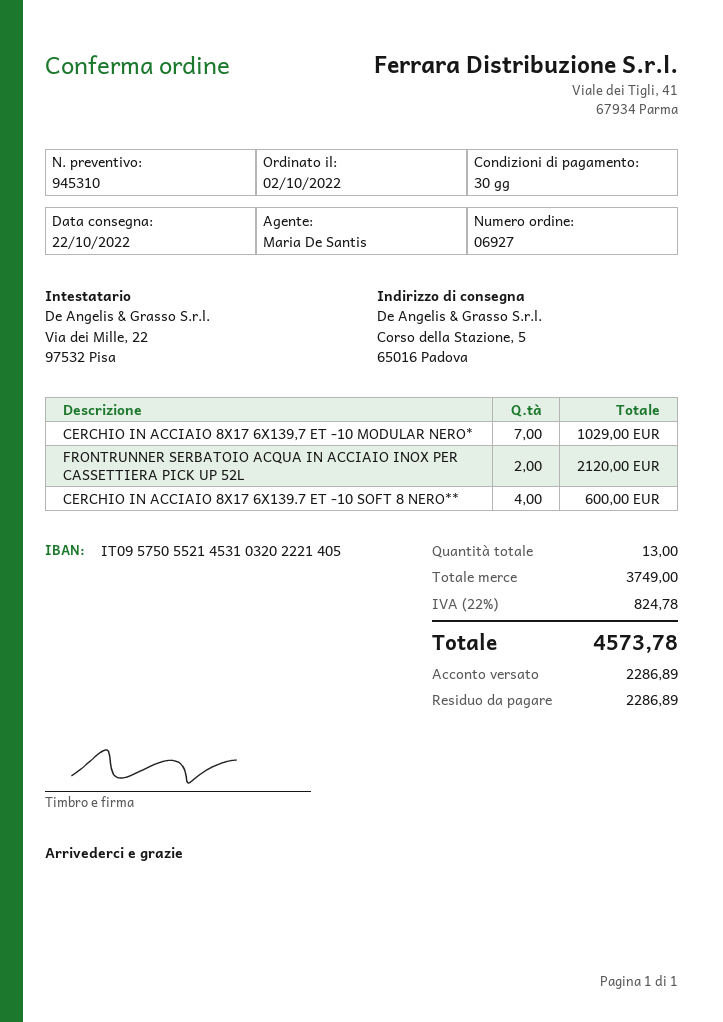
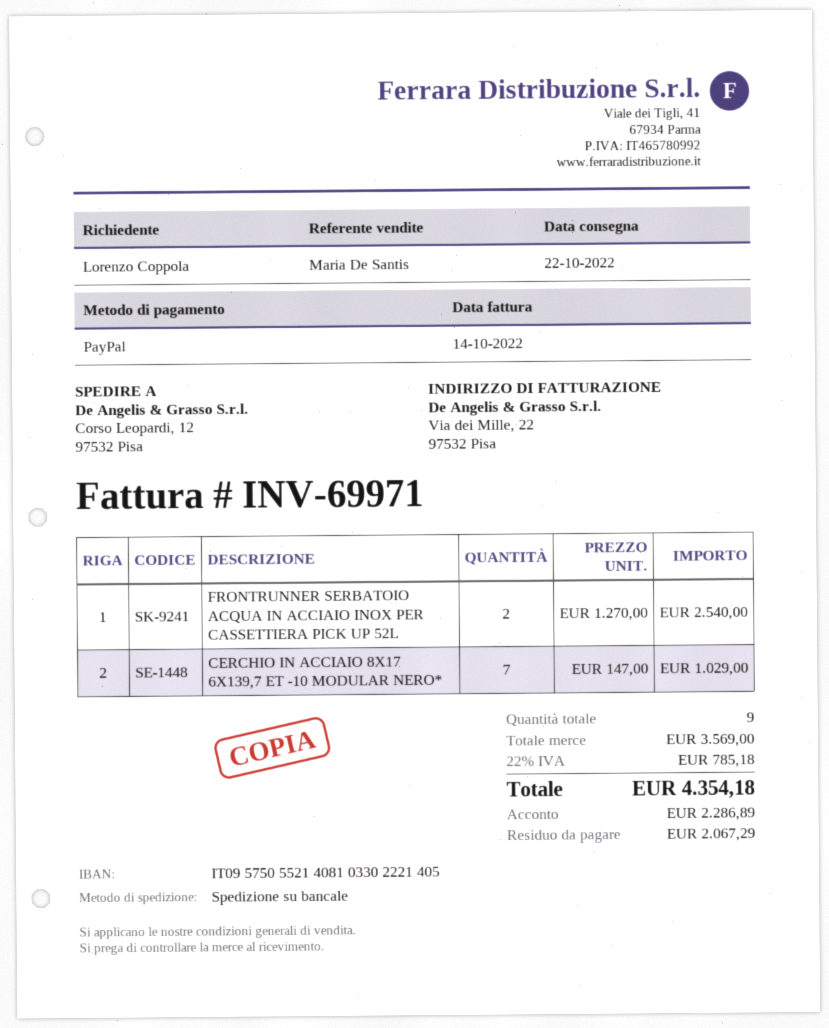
bank account: IT0957505521453103202221405 -> IT0957505521408103302221405
ship to: Corso della Stazione, 5, 65016 Padova -> Corso Leopardi, 12, 97532 Pisa
FRONTRUNNER SERBATOIO ACQUA IN ACCIAIO INOX PER CASSETTIERA PICK UP 52L: 2 for 2120.00 -> 2 for 2540.00
CERCHIO IN ACCIAIO 8X17 6X139.7 ET -10 SOFT 8 NERO**: 4 for 600.00 -> none
total quantity: 13 -> 9
subtotal: 3749.00 -> 3569.00
tax: 22% = 824.78 -> 22% = 785.18
total: 4573.78 -> 4354.18
balance: 2286.89 -> 2067.29

